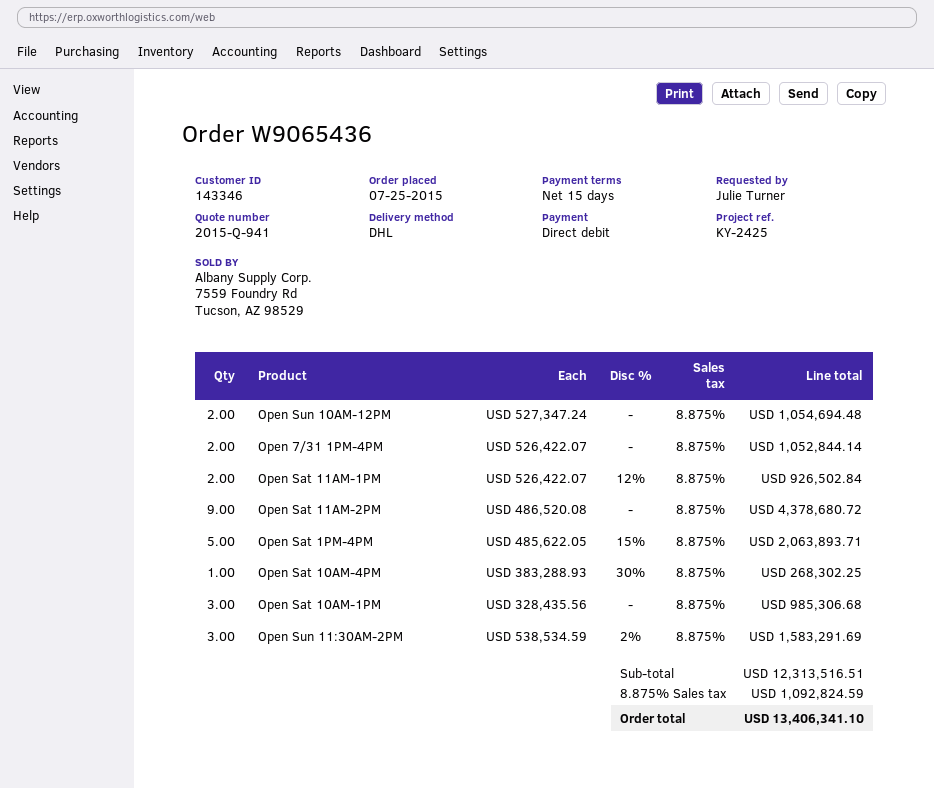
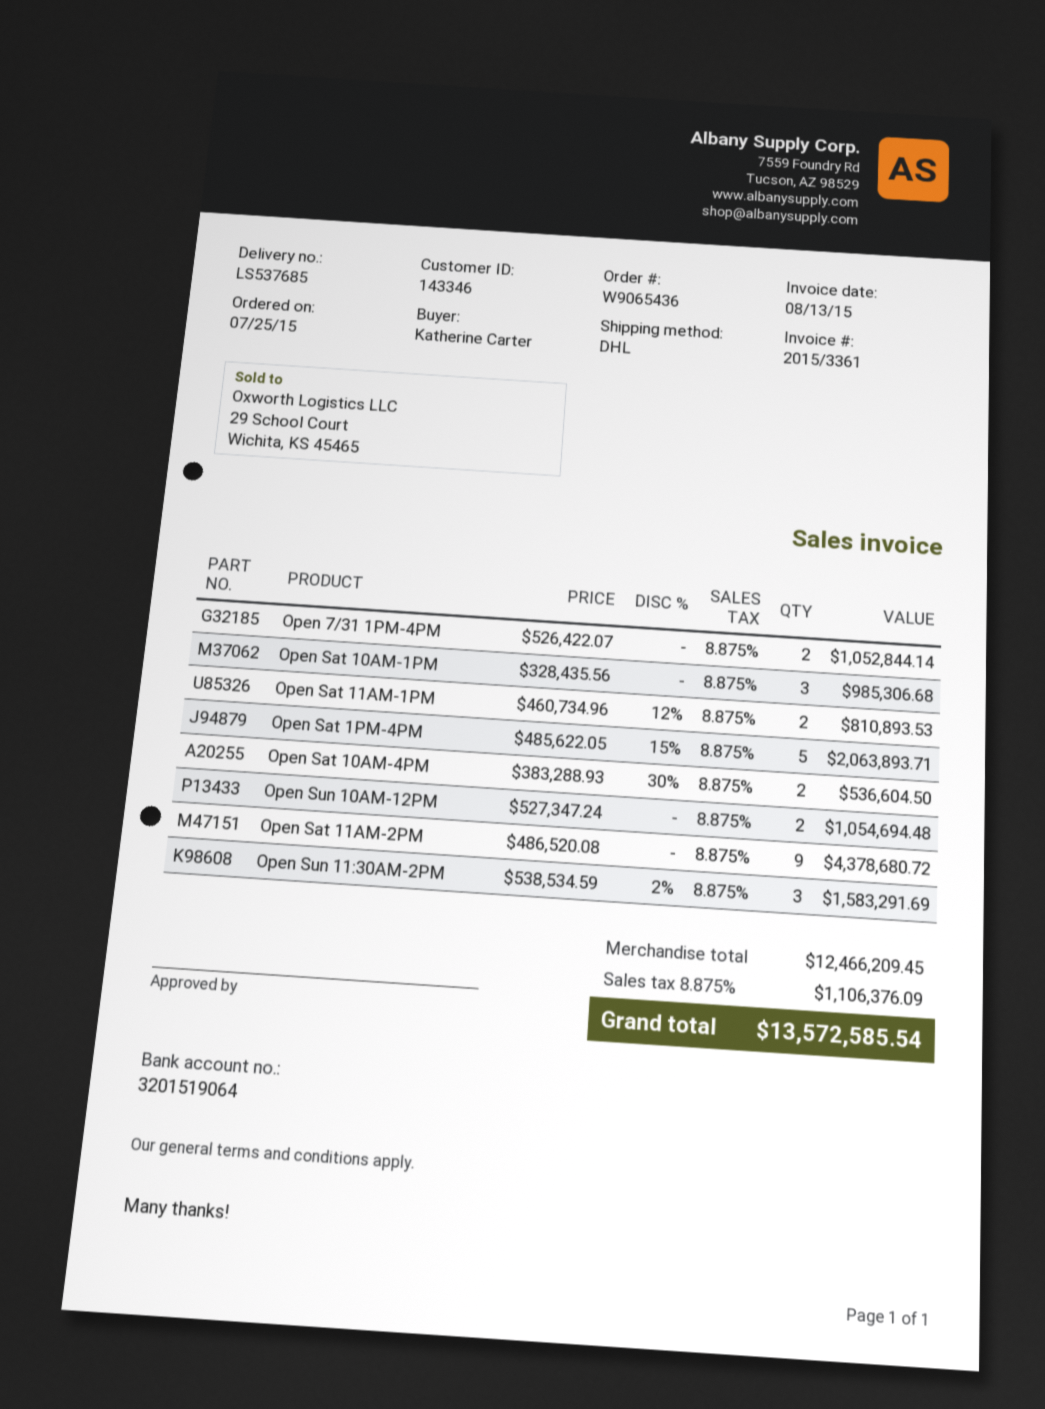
ordered by: Julie Turner -> Katherine Carter
Open Sat 11AM-1PM: 2 x 526422.07 - 12% = 926502.84 -> 2 x 460734.96 - 12% = 810893.53
Open Sat 10AM-4PM: 1 x 383288.93 - 30% = 268302.25 -> 2 x 383288.93 - 30% = 536604.50
subtotal: 12313516.51 -> 12466209.45
tax: 8.875% = 1092824.59 -> 8.875% = 1106376.09
total: 13406341.10 -> 13572585.54

